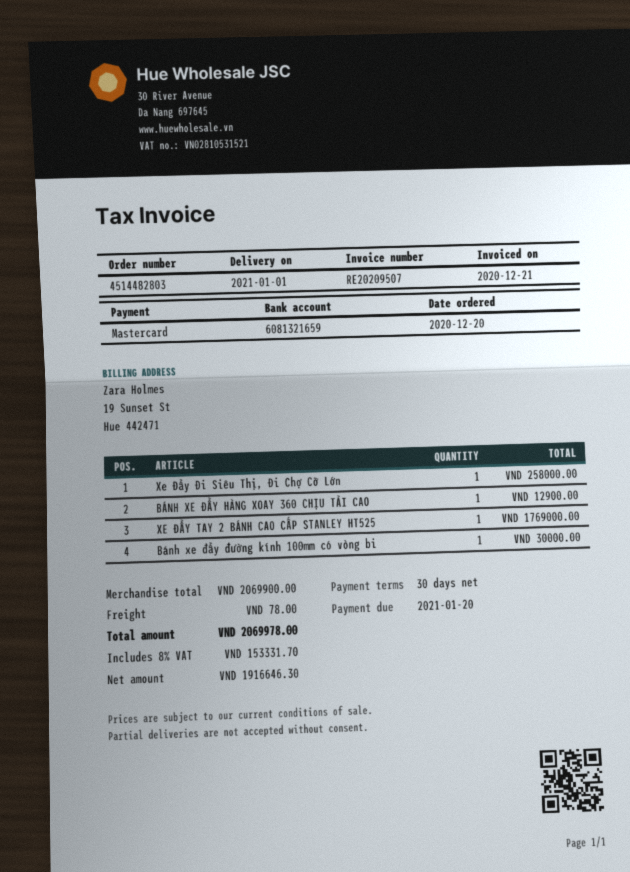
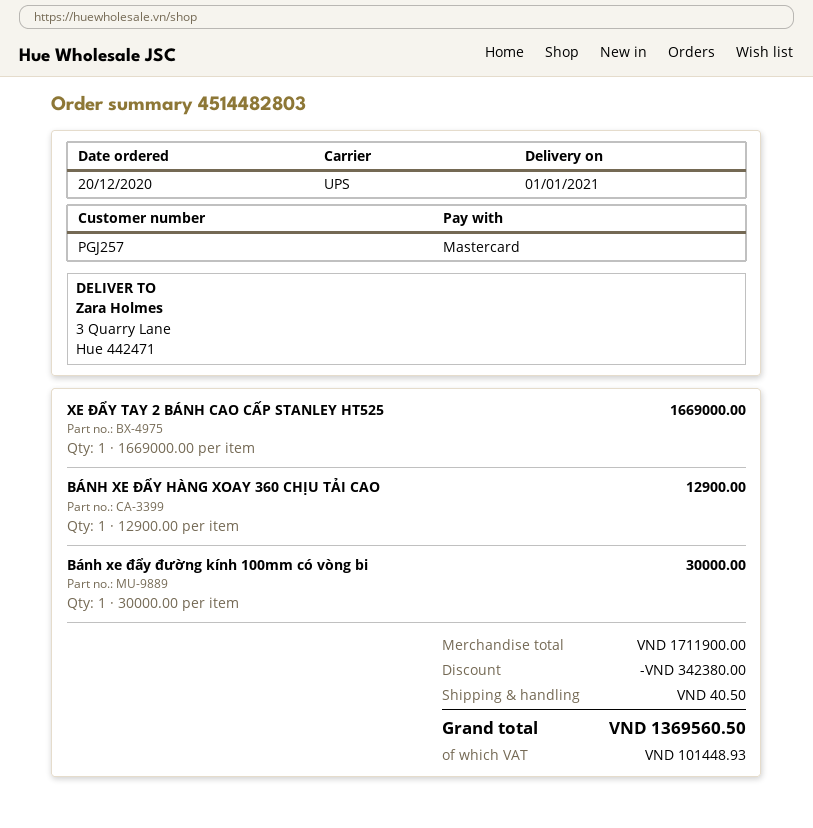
Xe Đẩy Đi Siêu Thị, Đi Chợ Cỡ Lớn: 1 for 258000.00 -> none
XE ĐẨY TAY 2 BÁNH CAO CẤP STANLEY HT525: 1 for 1769000.00 -> 1 for 1669000.00
subtotal: 2069900.00 -> 1711900.00
discount: none -> 342380.00
shipping: 78.00 -> 40.50
tax: 153331.70 -> 101448.93
total: 2069978.00 -> 1369560.50

